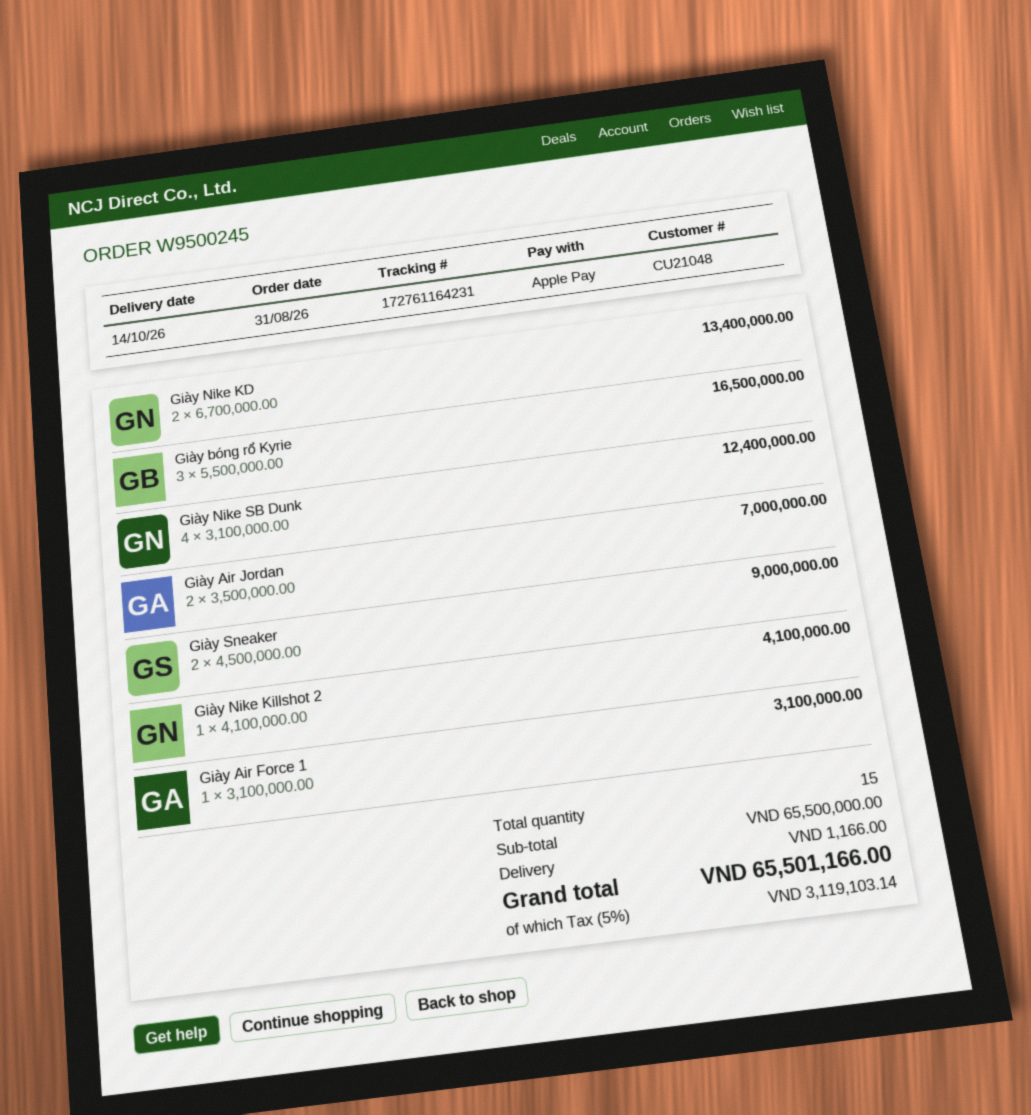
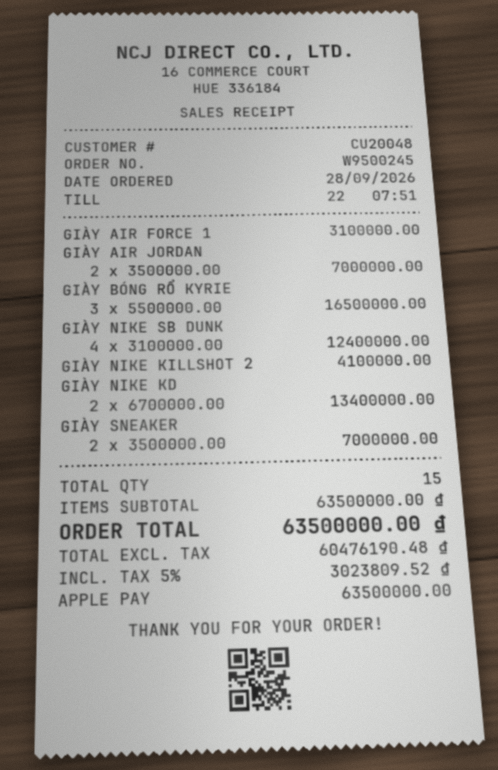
order date: 2026-08-31 -> 2026-09-28
customer number: CU21048 -> CU20048
Giày Sneaker: 2 x 4500000.00 = 9000000.00 -> 2 x 3500000.00 = 7000000.00
subtotal: 65500000.00 -> 63500000.00
shipping: 1166.00 -> none
tax: 5% = 3119103.14 -> 5% = 3023809.52
total: 65501166.00 -> 63500000.00

